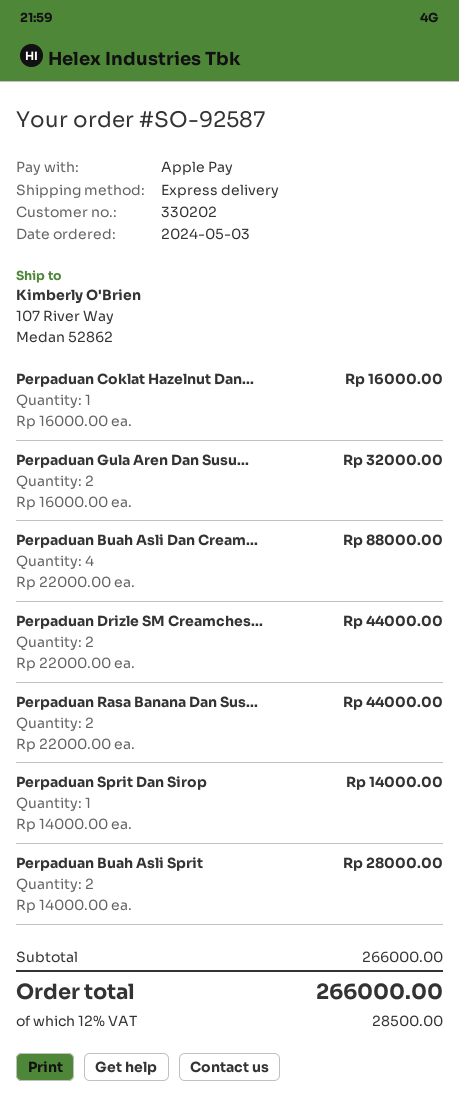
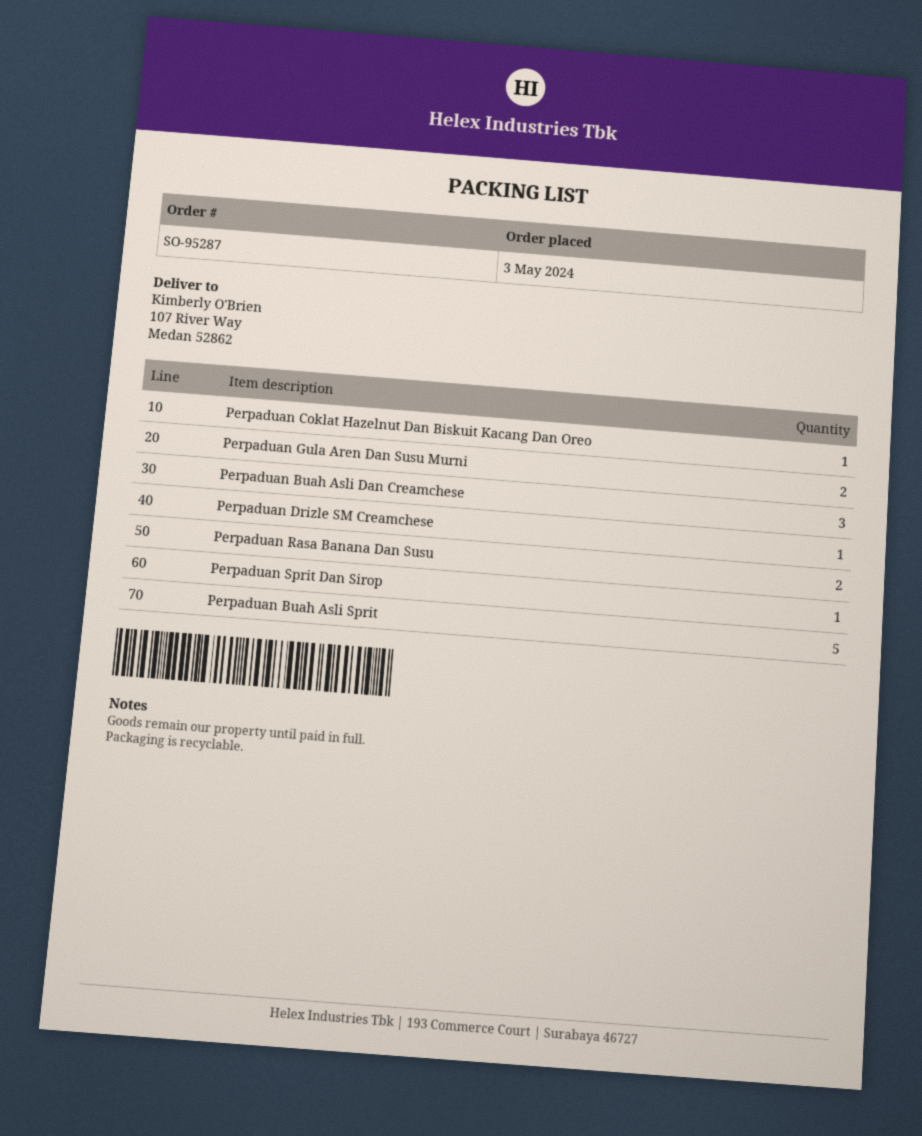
order number: SO-92587 -> SO-95287
Perpaduan Buah Asli Dan Cream...: 4 -> 3
Perpaduan Drizle SM Creamches...: 2 -> 1
Perpaduan Buah Asli Sprit: 2 -> 5

